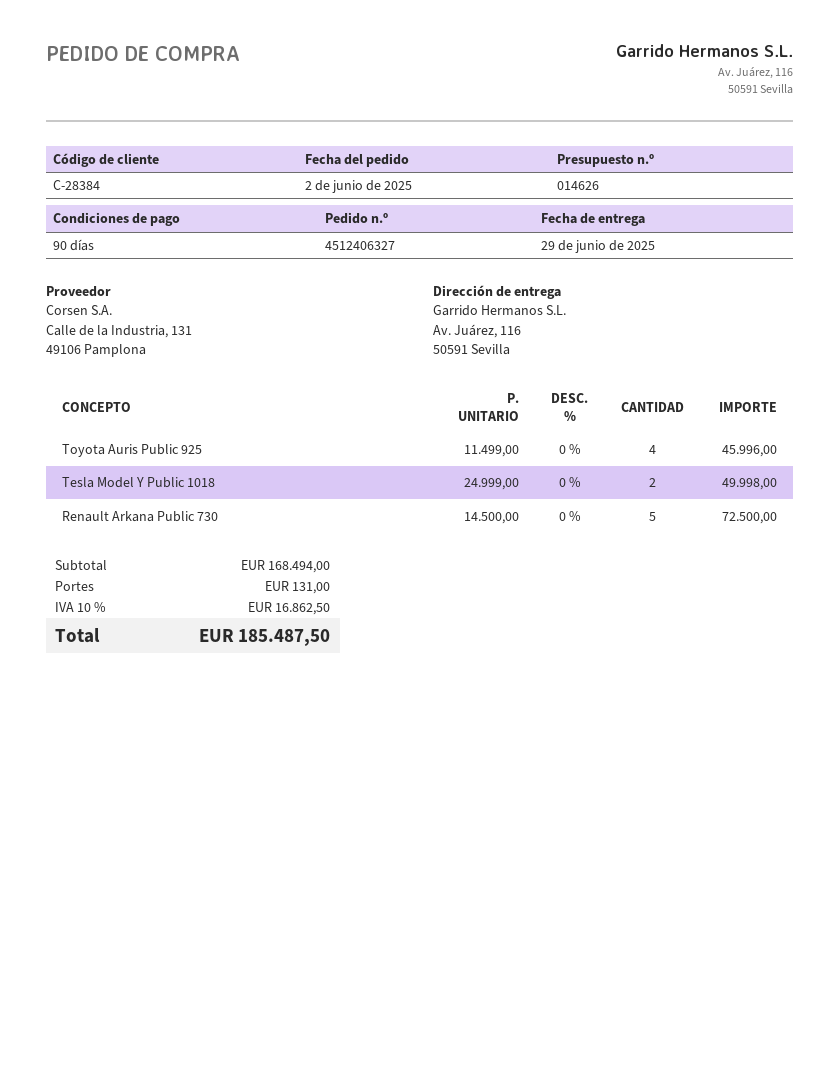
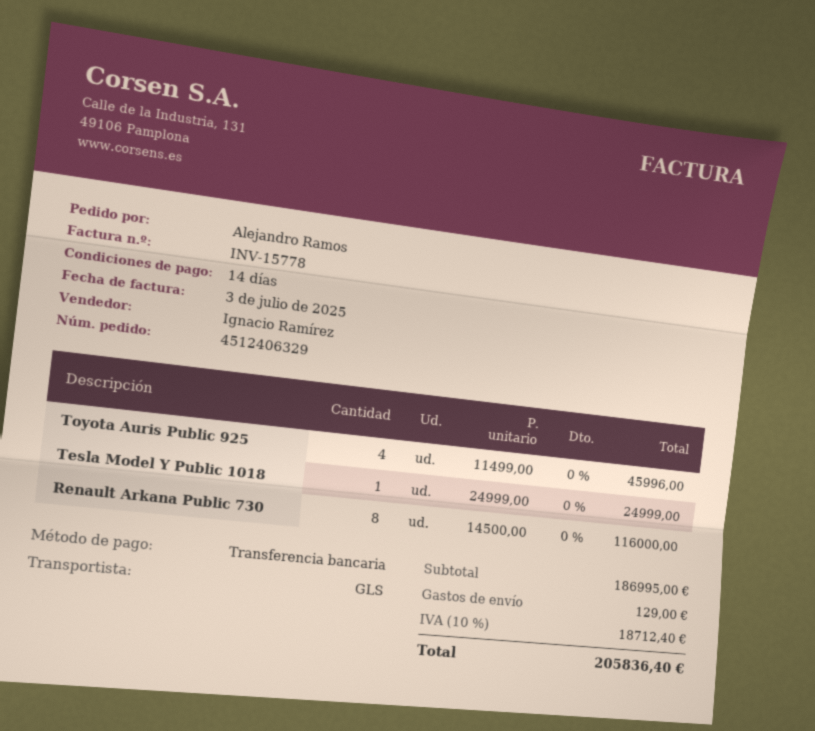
order number: 4512406327 -> 4512406329
payment terms: 90 days -> 14 days
Tesla Model Y Public 1018: 2 x 24999.00 = 49998.00 -> 1 x 24999.00 = 24999.00
Renault Arkana Public 730: 5 x 14500.00 = 72500.00 -> 8 x 14500.00 = 116000.00
subtotal: 168494.00 -> 186995.00
shipping: 131.00 -> 129.00
tax: 10% = 16862.50 -> 10% = 18712.40
total: 185487.50 -> 205836.40

